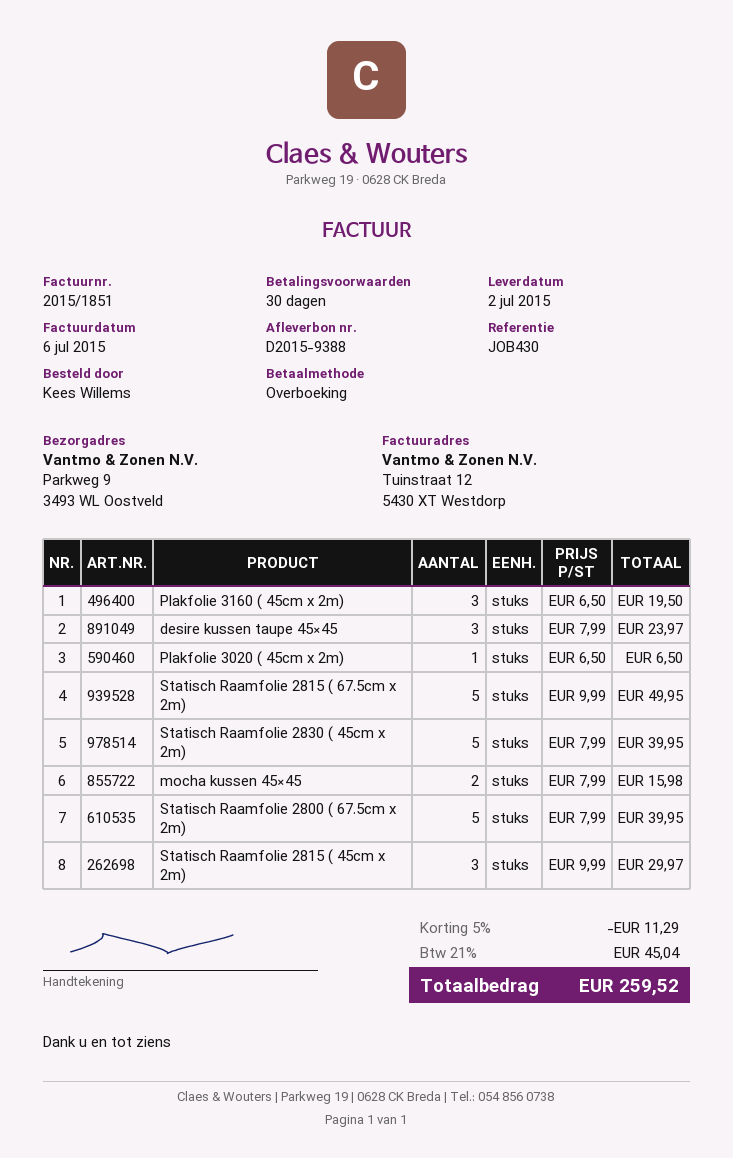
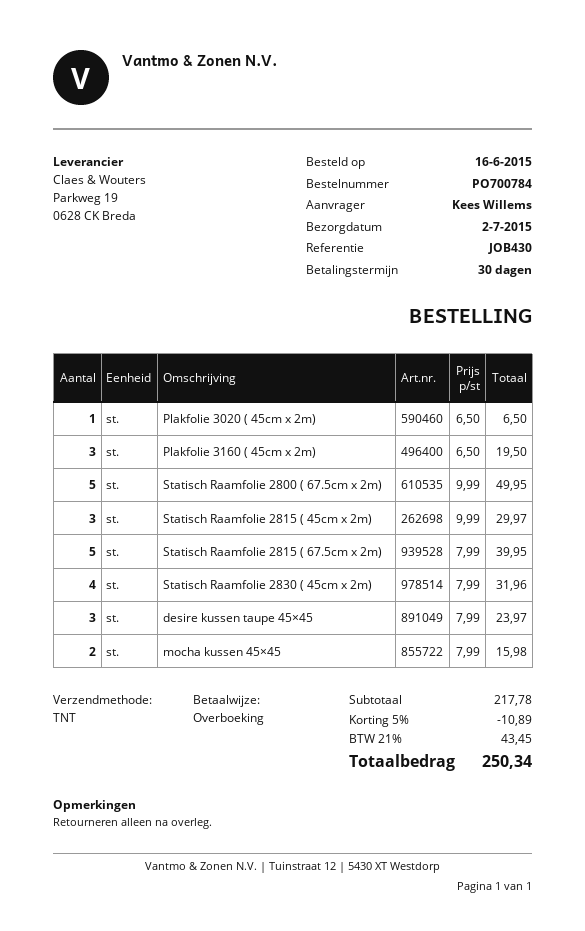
Statisch Raamfolie 2815 ( 67.5cm x 2m): 5 x 9.99 = 49.95 -> 5 x 7.99 = 39.95
Statisch Raamfolie 2830 ( 45cm x 2m): 5 x 7.99 = 39.95 -> 4 x 7.99 = 31.96
Statisch Raamfolie 2800 ( 67.5cm x 2m): 5 x 7.99 = 39.95 -> 5 x 9.99 = 49.95
discount: 5% = 11.29 -> 5% = 10.89
tax: 21% = 45.04 -> 21% = 43.45
total: 259.52 -> 250.34

